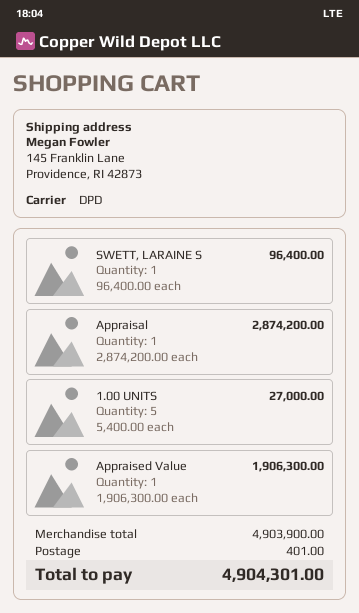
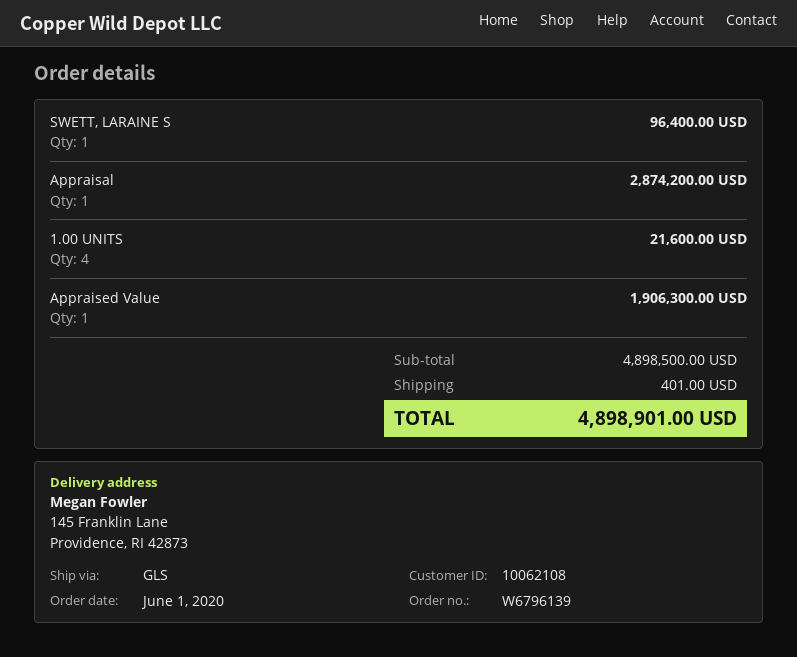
shipping method: DPD -> GLS
1.00 UNITS: 5 for 27000.00 -> 4 for 21600.00
subtotal: 4903900.00 -> 4898500.00
total: 4904301.00 -> 4898901.00

